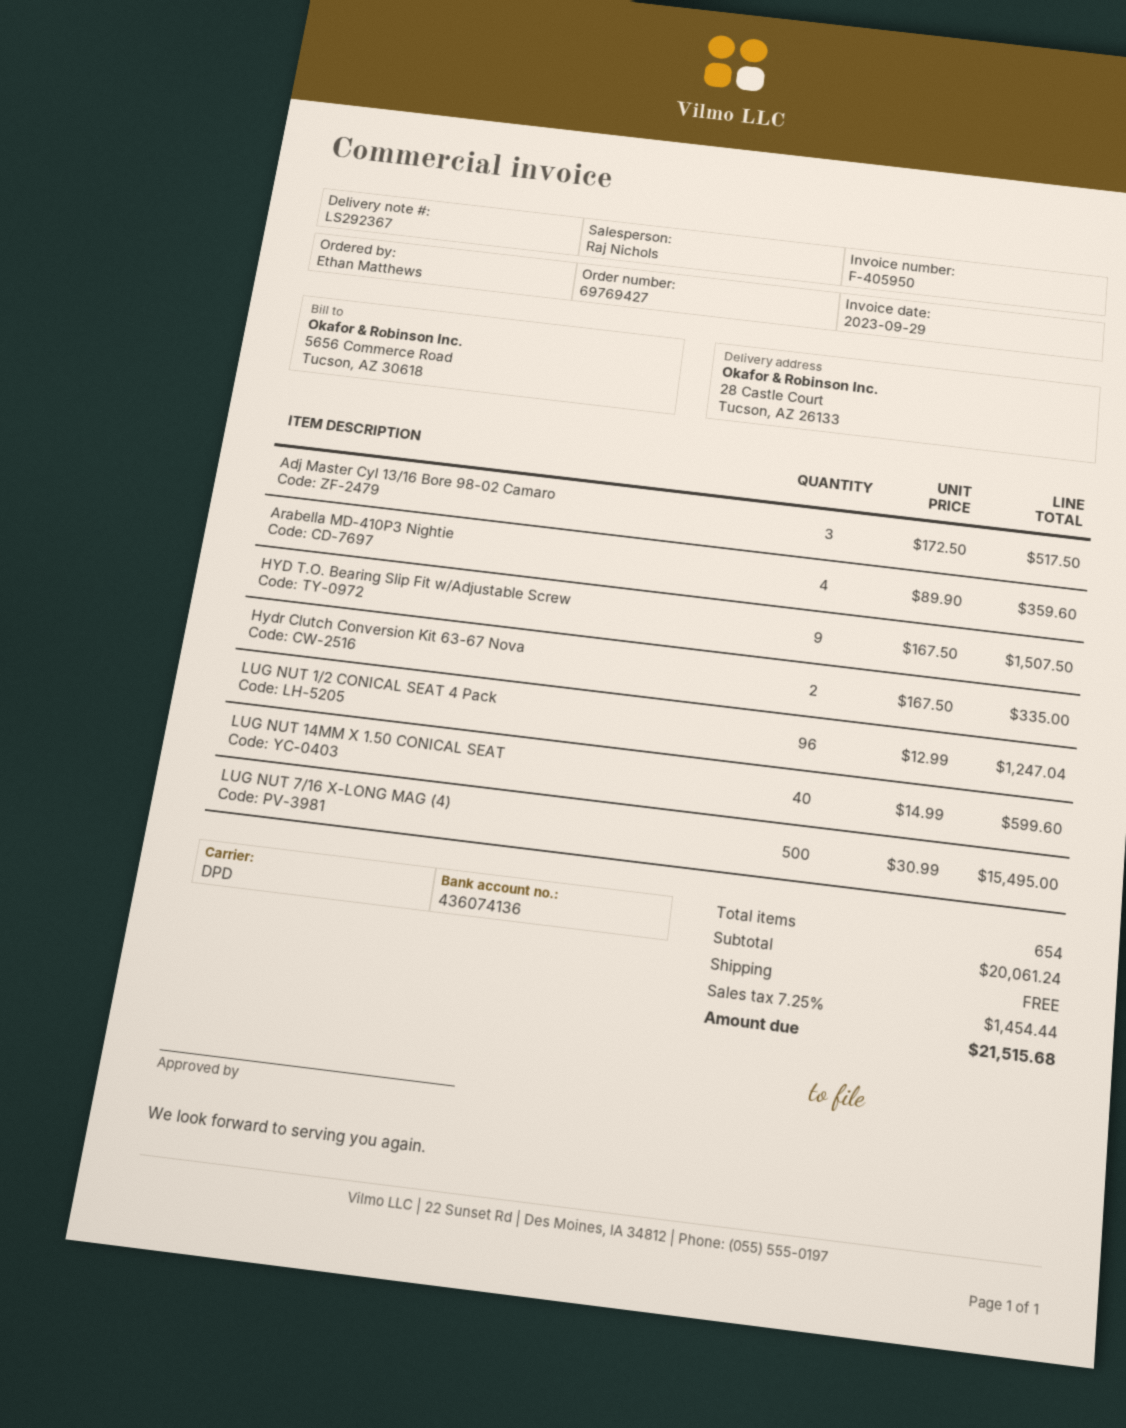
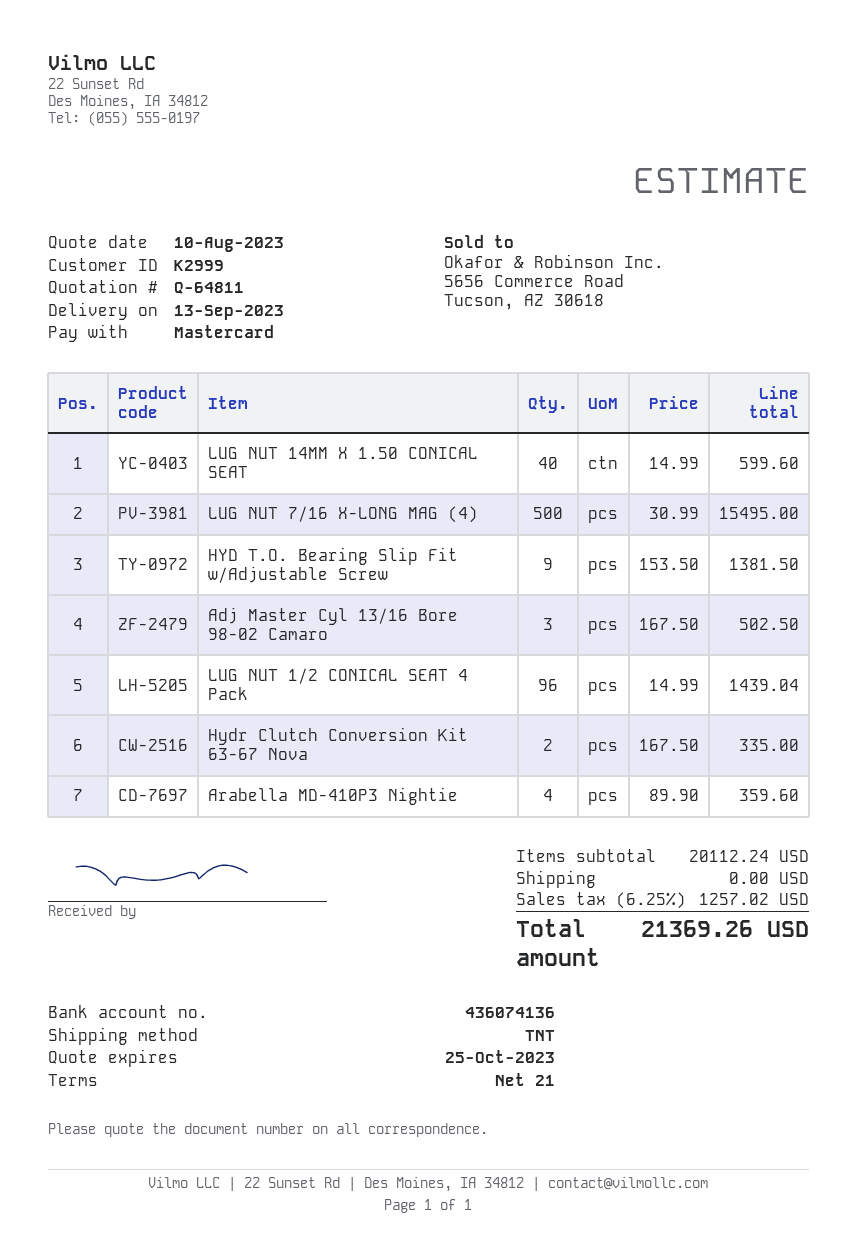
shipping method: DPD -> TNT
Adj Master Cyl 13/16 Bore 98-02 Camaro: 3 x 172.50 = 517.50 -> 3 x 167.50 = 502.50
HYD T.O. Bearing Slip Fit w/Adjustable Screw: 9 x 167.50 = 1507.50 -> 9 x 153.50 = 1381.50
LUG NUT 1/2 CONICAL SEAT 4 Pack: 96 x 12.99 = 1247.04 -> 96 x 14.99 = 1439.04
subtotal: 20061.24 -> 20112.24
tax: 7.25% = 1454.44 -> 6.25% = 1257.02
total: 21515.68 -> 21369.26

